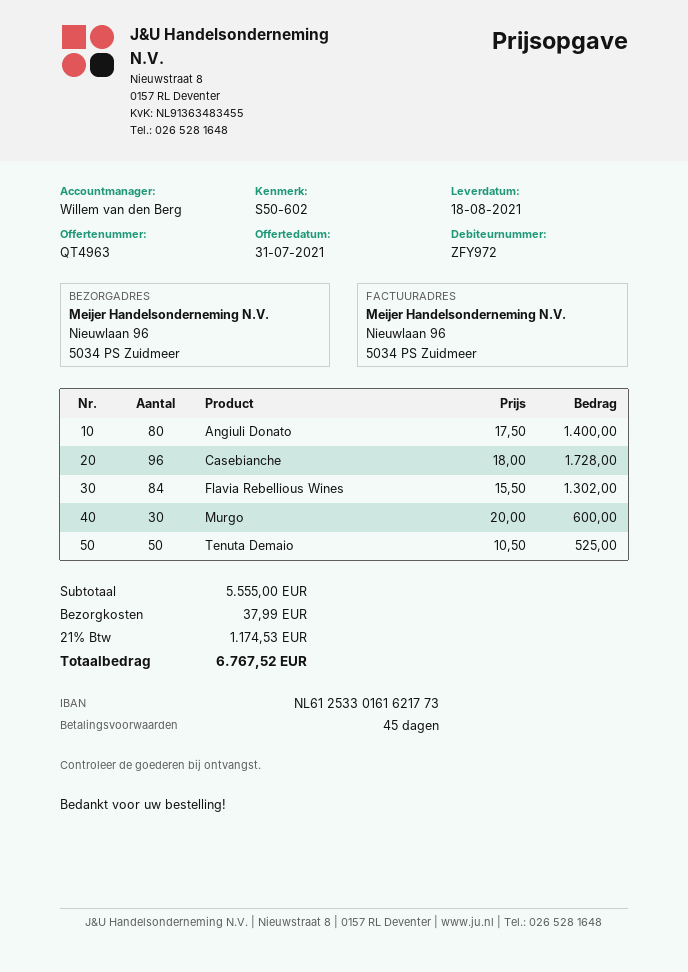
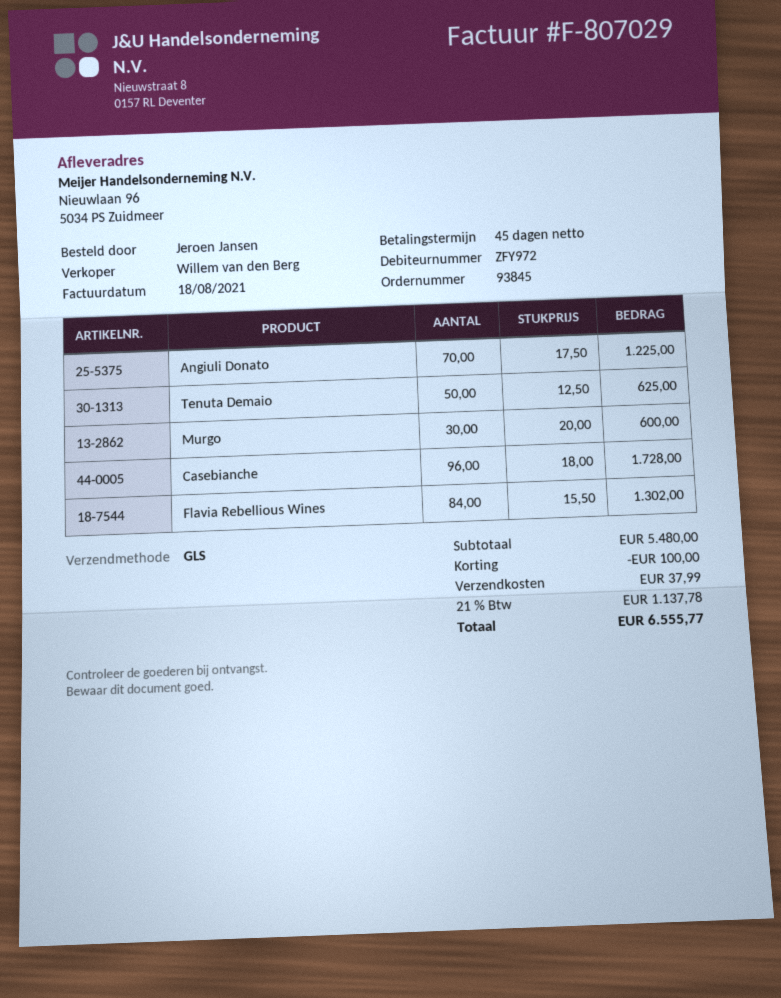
Angiuli Donato: 80 x 17.50 = 1400.00 -> 70 x 17.50 = 1225.00
Tenuta Demaio: 50 x 10.50 = 525.00 -> 50 x 12.50 = 625.00
subtotal: 5555.00 -> 5480.00
discount: none -> 100.00
tax: 21% = 1174.53 -> 21% = 1137.78
total: 6767.52 -> 6555.77

